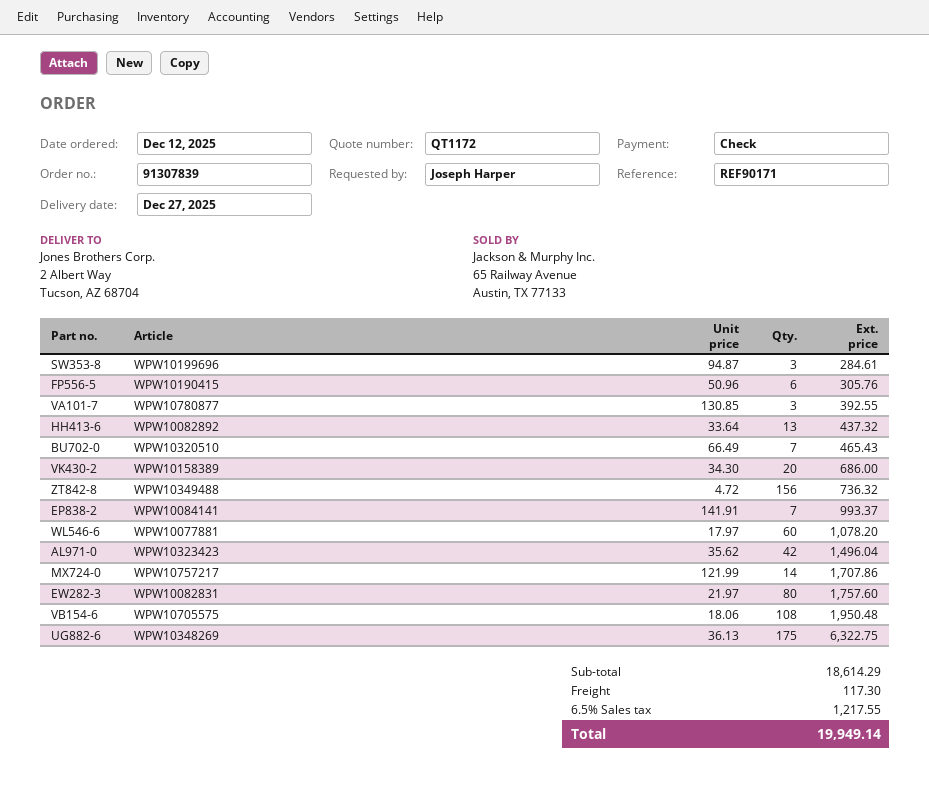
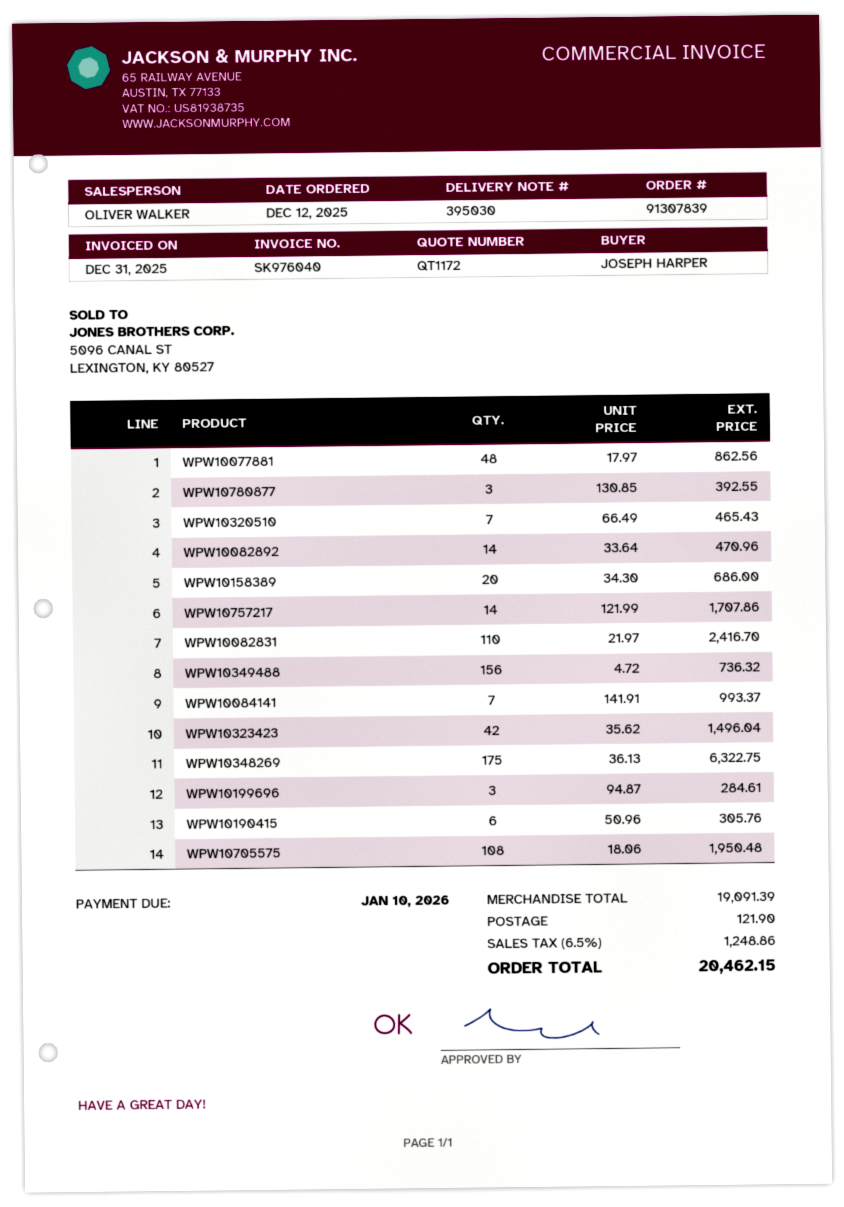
WPW10082892: 13 x 33.64 = 437.32 -> 14 x 33.64 = 470.96
WPW10077881: 60 x 17.97 = 1078.20 -> 48 x 17.97 = 862.56
WPW10082831: 80 x 21.97 = 1757.60 -> 110 x 21.97 = 2416.70
subtotal: 18614.29 -> 19091.39
shipping: 117.30 -> 121.90
tax: 6.5% = 1217.55 -> 6.5% = 1248.86
total: 19949.14 -> 20462.15

